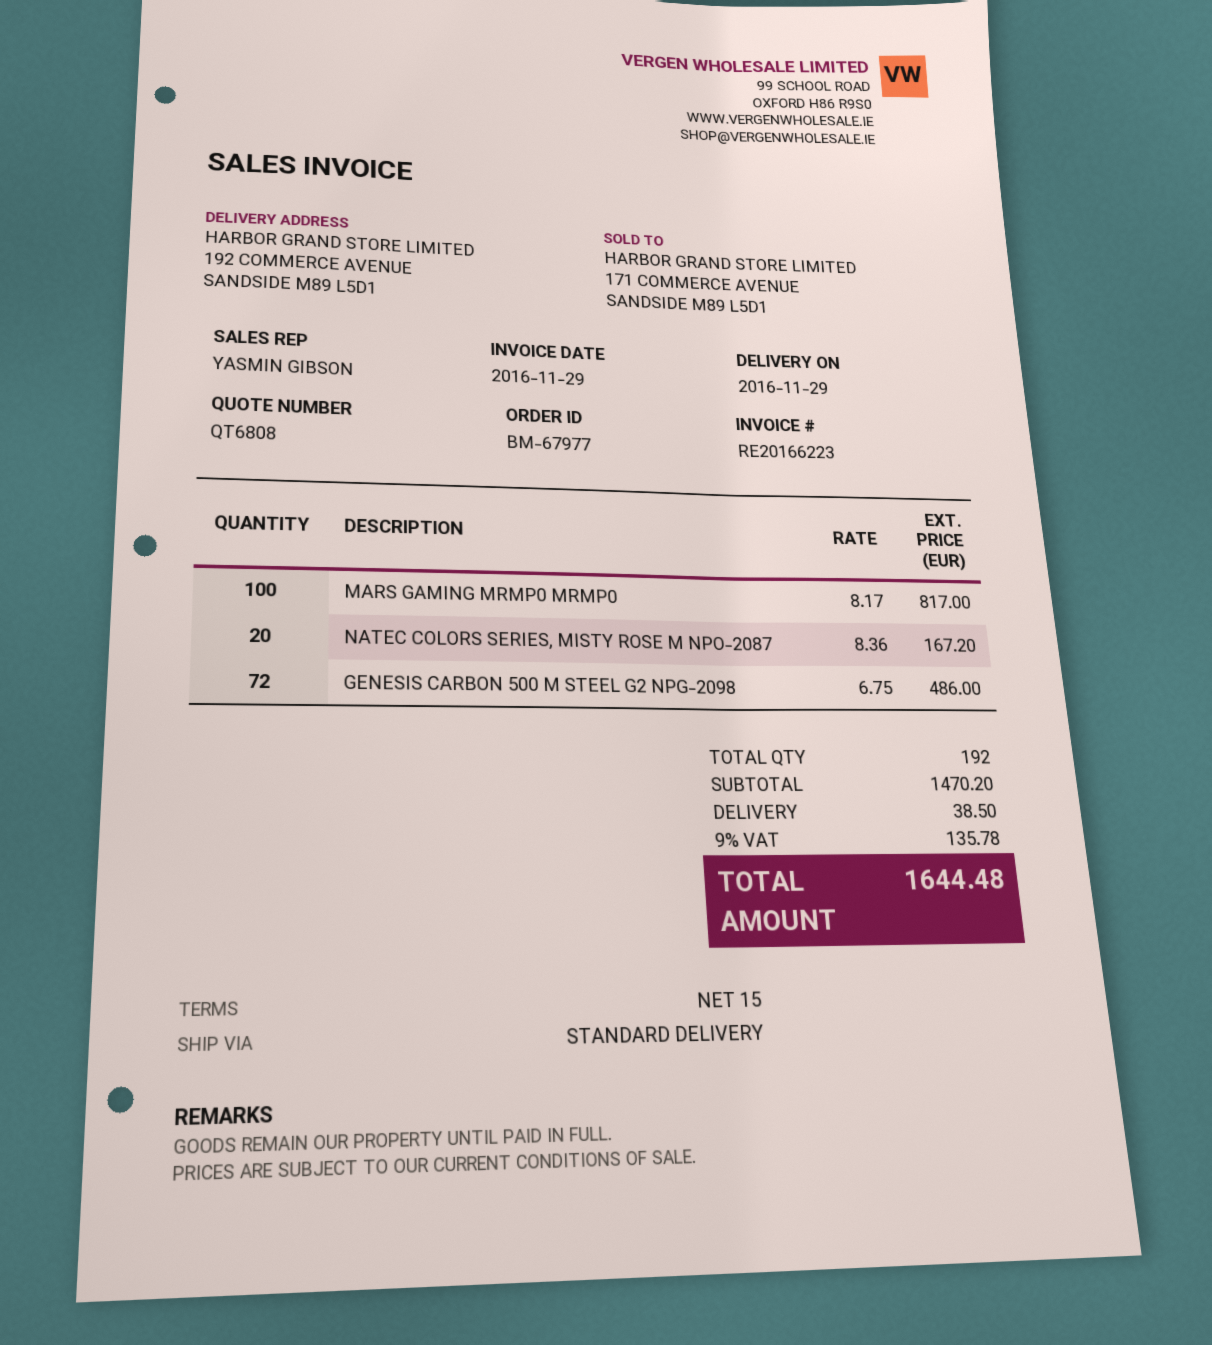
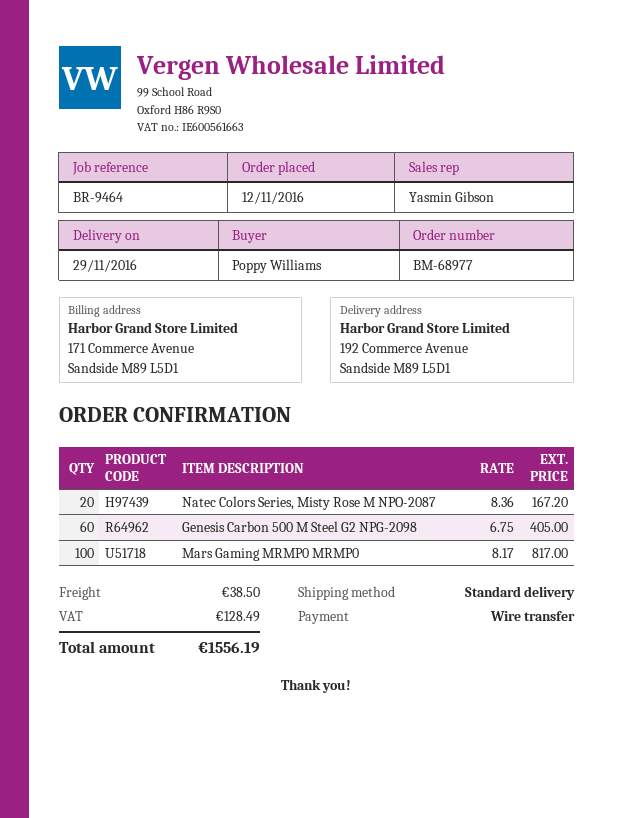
order number: BM-67977 -> BM-68977
GENESIS CARBON 500 M STEEL G2 NPG-2098: 72 x 6.75 = 486.00 -> 60 x 6.75 = 405.00
tax: 135.78 -> 128.49
total: 1644.48 -> 1556.19

